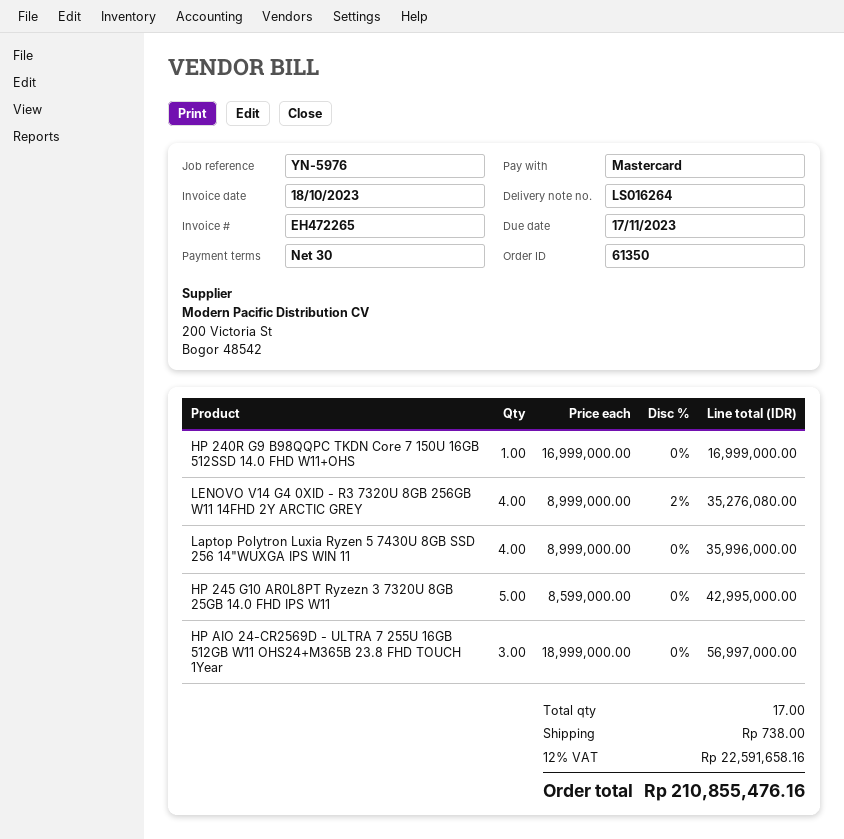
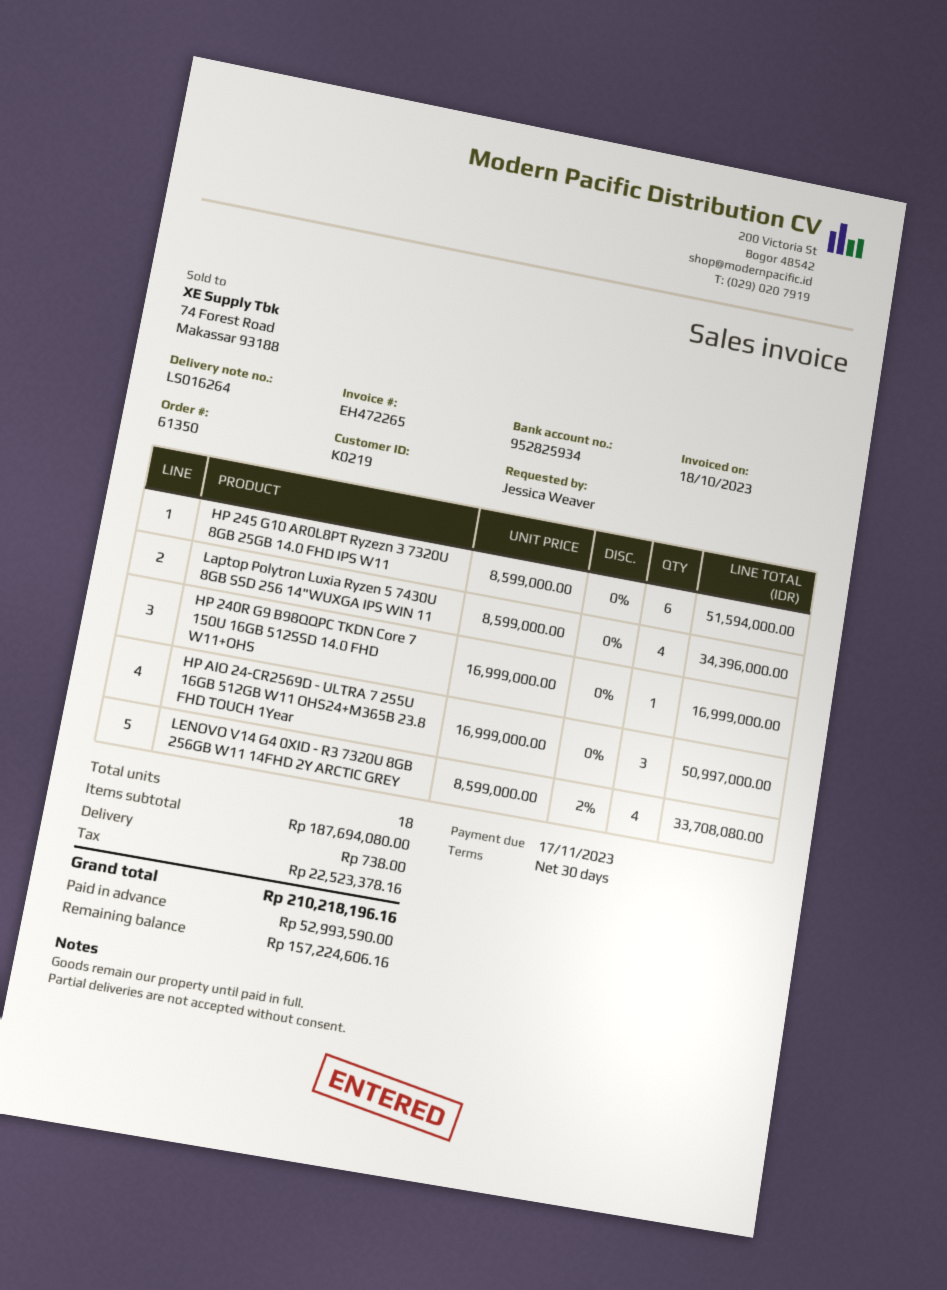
LENOVO V14 G4 0XID - R3 7320U 8GB 256GB W11 14FHD 2Y ARCTIC GREY: 4 x 8999000.00 - 2% = 35276080.00 -> 4 x 8599000.00 - 2% = 33708080.00
Laptop Polytron Luxia Ryzen 5 7430U 8GB SSD 256 14"WUXGA IPS WIN 11: 4 x 8999000.00 = 35996000.00 -> 4 x 8599000.00 = 34396000.00
HP 245 G10 AR0L8PT Ryzezn 3 7320U 8GB 25GB 14.0 FHD IPS W11: 5 x 8599000.00 = 42995000.00 -> 6 x 8599000.00 = 51594000.00
HP AIO 24-CR2569D - ULTRA 7 255U 16GB 512GB W11 OHS24+M365B 23.8 FHD TOUCH 1Year: 3 x 18999000.00 = 56997000.00 -> 3 x 16999000.00 = 50997000.00
total quantity: 17 -> 18
tax: 22591658.16 -> 22523378.16
total: 210855476.16 -> 210218196.16

